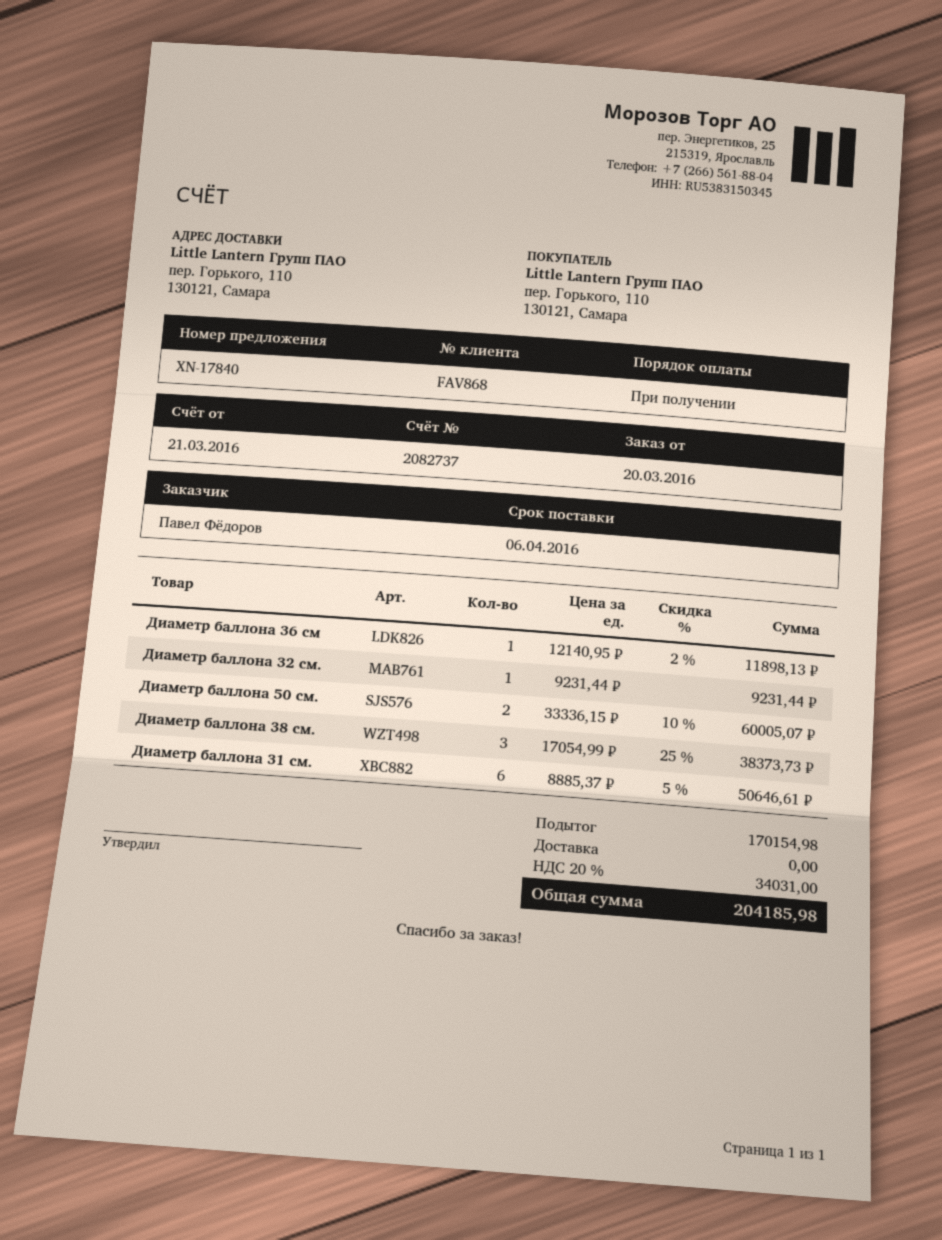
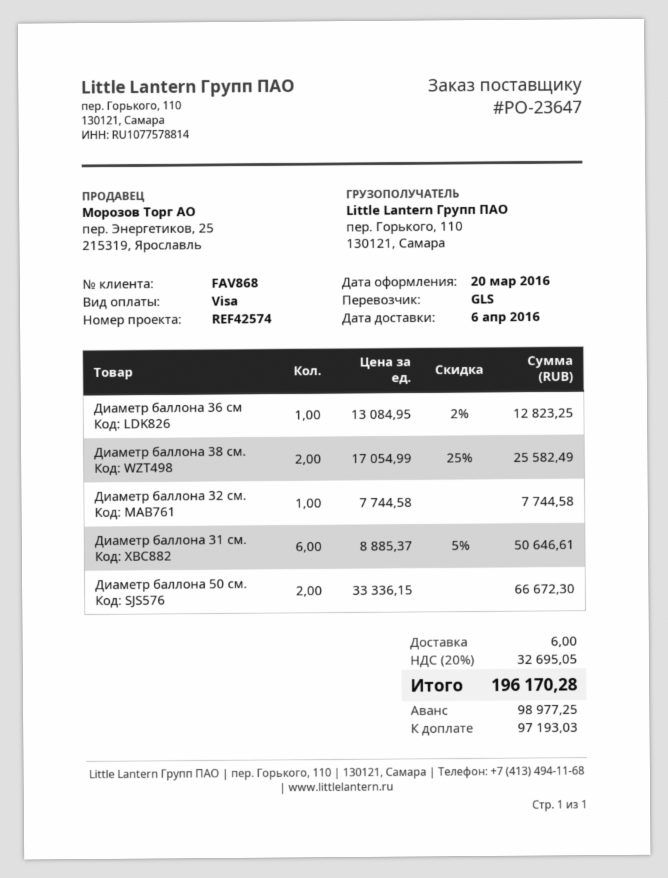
Диаметр баллона 36 см: 1 x 12140.95 - 2% = 11898.13 -> 1 x 13084.95 - 2% = 12823.25
Диаметр баллона 32 см.: 1 x 9231.44 = 9231.44 -> 1 x 7744.58 = 7744.58
Диаметр баллона 50 см.: 2 x 33336.15 - 10% = 60005.07 -> 2 x 33336.15 = 66672.30
Диаметр баллона 38 см.: 3 x 17054.99 - 25% = 38373.73 -> 2 x 17054.99 - 25% = 25582.49
shipping: 0.00 -> 6.00
tax: 20% = 34031.00 -> 20% = 32695.05
total: 204185.98 -> 196170.28

